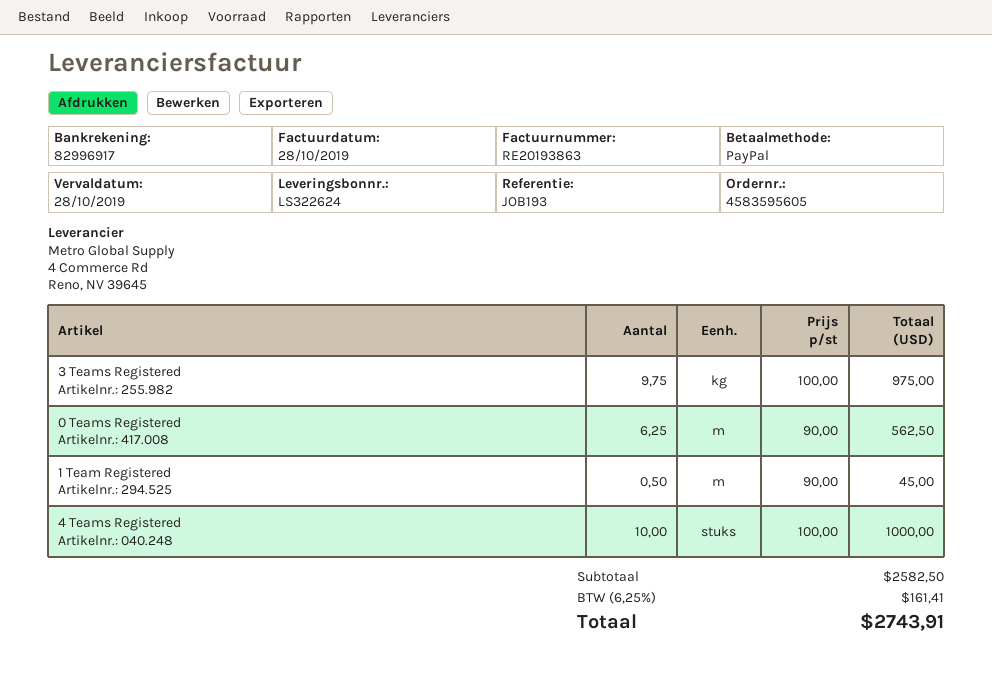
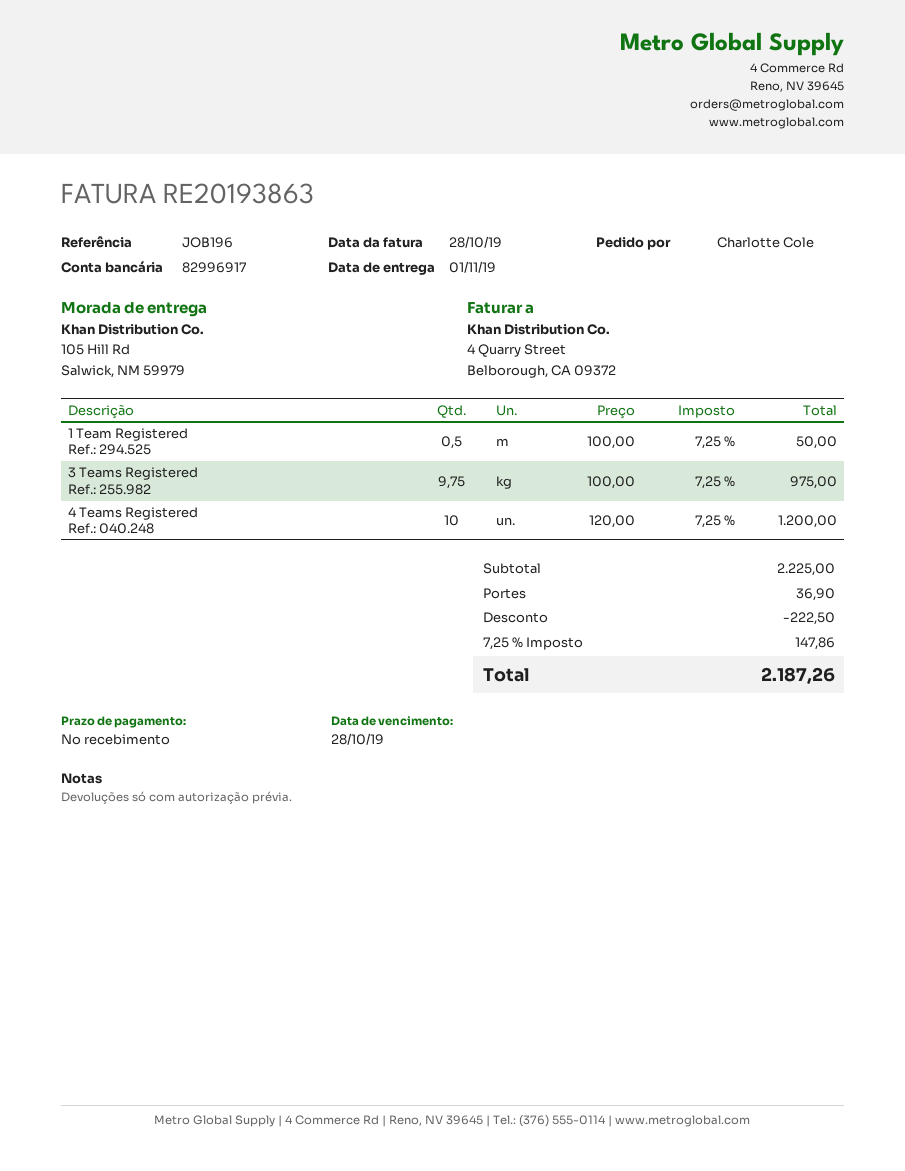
reference: JOB193 -> JOB196
0 Teams Registered: 6.25 x 90.00 = 562.50 -> none
1 Team Registered: 0.5 x 90.00 = 45.00 -> 0.5 x 100.00 = 50.00
4 Teams Registered: 10 x 100.00 = 1000.00 -> 10 x 120.00 = 1200.00
subtotal: 2582.50 -> 2225.00
discount: none -> 222.50
shipping: none -> 36.90
tax: 6.25% = 161.41 -> 7.25% = 147.86
total: 2743.91 -> 2187.26

